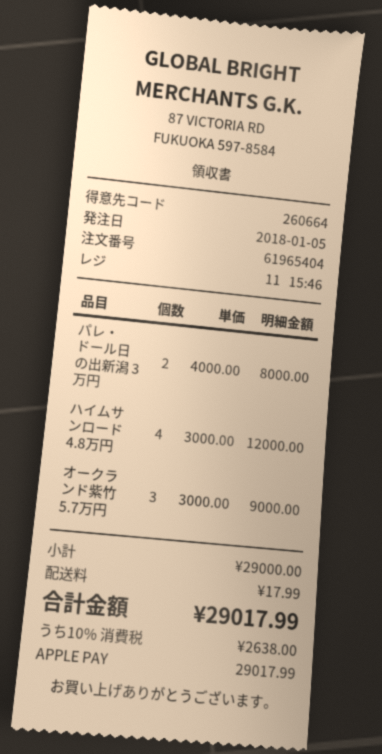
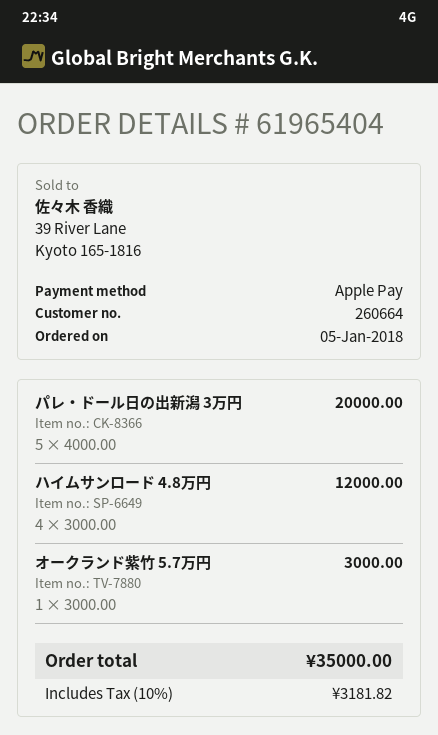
パレ・ドール日の出新潟 3万円: 2 x 4000.00 = 8000.00 -> 5 x 4000.00 = 20000.00
オークランド紫竹 5.7万円: 3 x 3000.00 = 9000.00 -> 1 x 3000.00 = 3000.00
shipping: 17.99 -> none
tax: 10% = 2638.00 -> 10% = 3181.82
total: 29017.99 -> 35000.00

